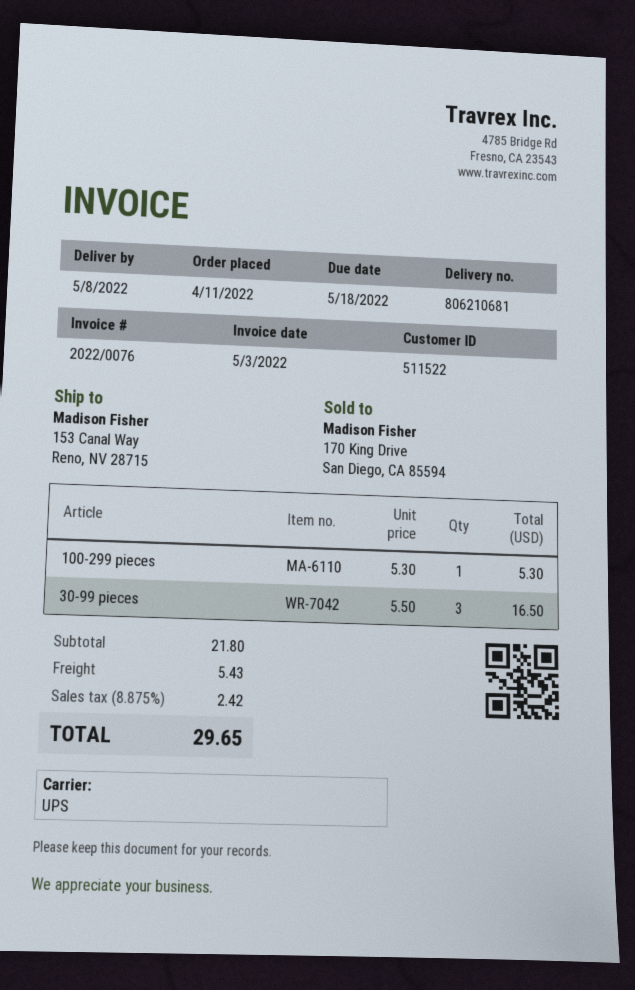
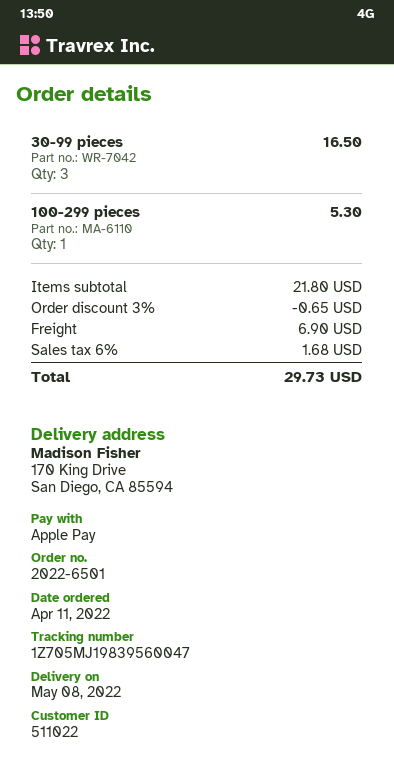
customer number: 511522 -> 511022
ship to: 153 Canal Way, Reno, NV 28715 -> 170 King Drive, San Diego, CA 85594
discount: none -> 3% = 0.65
shipping: 5.43 -> 6.90
tax: 8.875% = 2.42 -> 6% = 1.68
total: 29.65 -> 29.73

